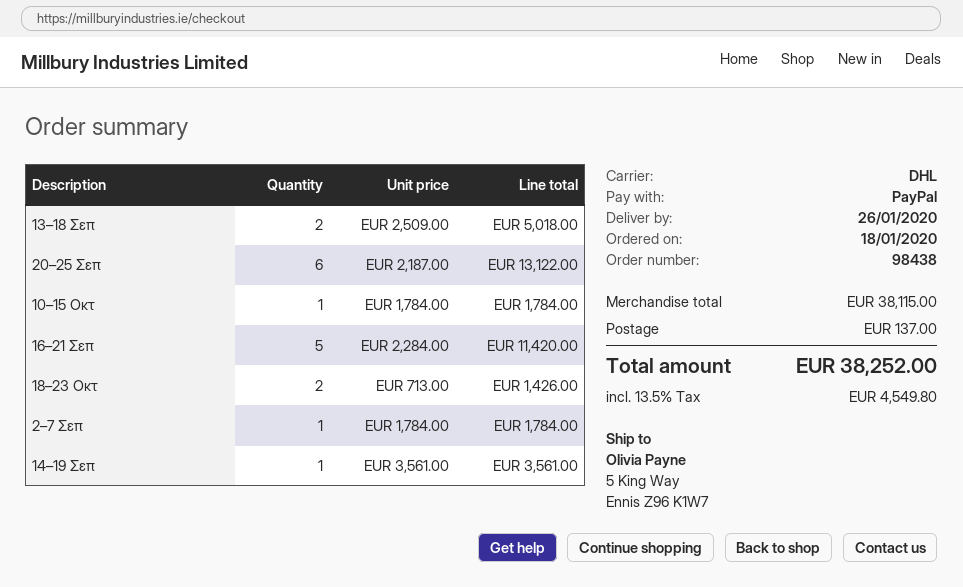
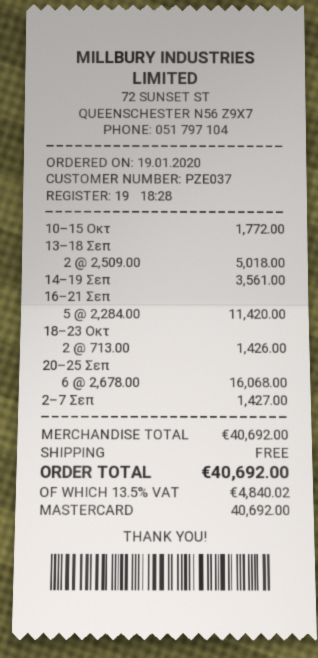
order date: 2020-01-18 -> 2020-01-19
payment method: PayPal -> Mastercard
20–25 Σεπ: 6 x 2187.00 = 13122.00 -> 6 x 2678.00 = 16068.00
10–15 Οκτ: 1 x 1784.00 = 1784.00 -> 1 x 1772.00 = 1772.00
2–7 Σεπ: 1 x 1784.00 = 1784.00 -> 1 x 1427.00 = 1427.00
subtotal: 38115.00 -> 40692.00
shipping: 137.00 -> 0.00
tax: 13.5% = 4549.80 -> 13.5% = 4840.02
total: 38252.00 -> 40692.00

